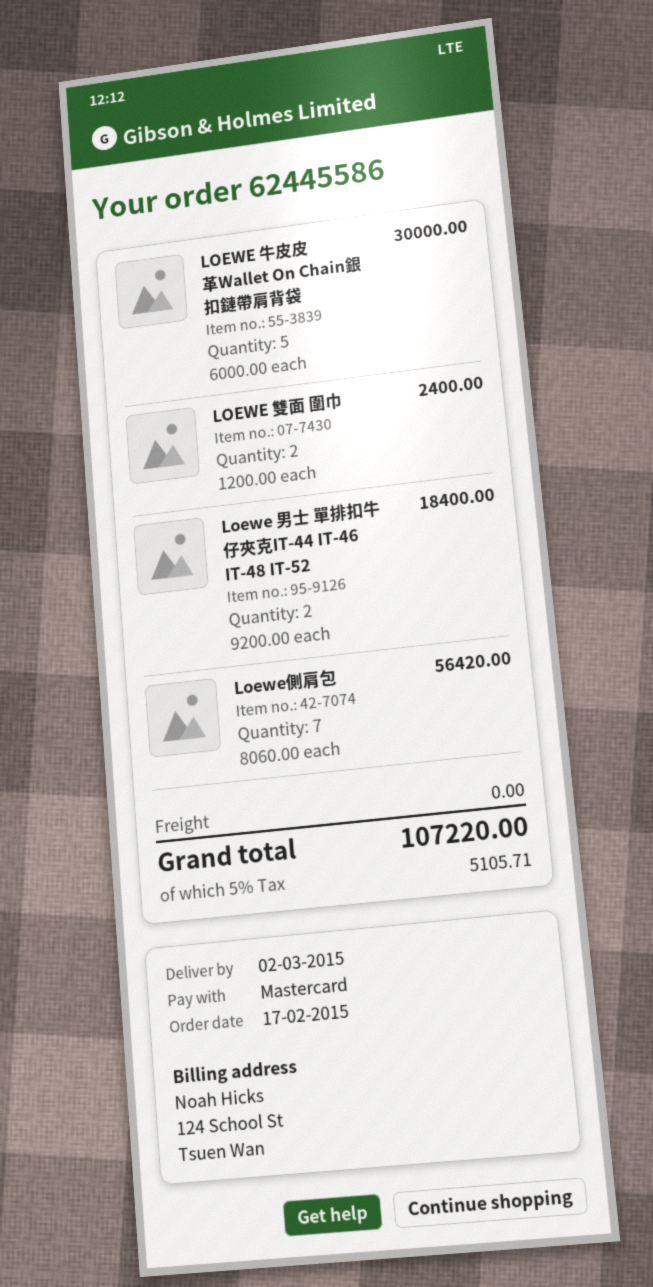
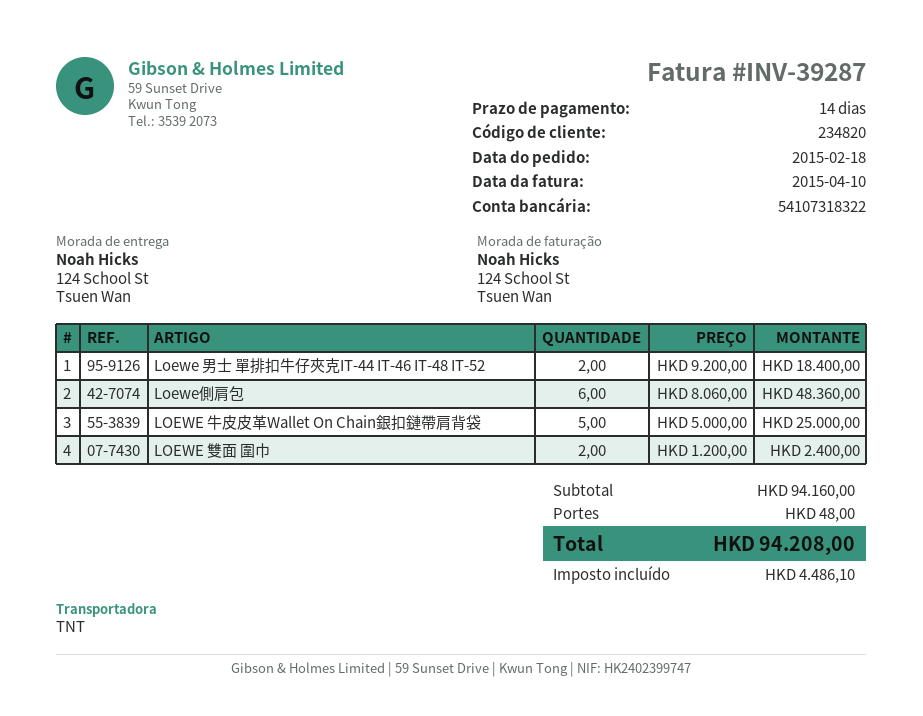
order date: 2015-02-17 -> 2015-02-18
LOEWE 牛皮皮革Wallet On Chain銀扣鏈帶肩背袋: 5 x 6000.00 = 30000.00 -> 5 x 5000.00 = 25000.00
Loewe側肩包: 7 x 8060.00 = 56420.00 -> 6 x 8060.00 = 48360.00
shipping: 0.00 -> 48.00
tax: 5105.71 -> 4486.10
total: 107220.00 -> 94208.00

